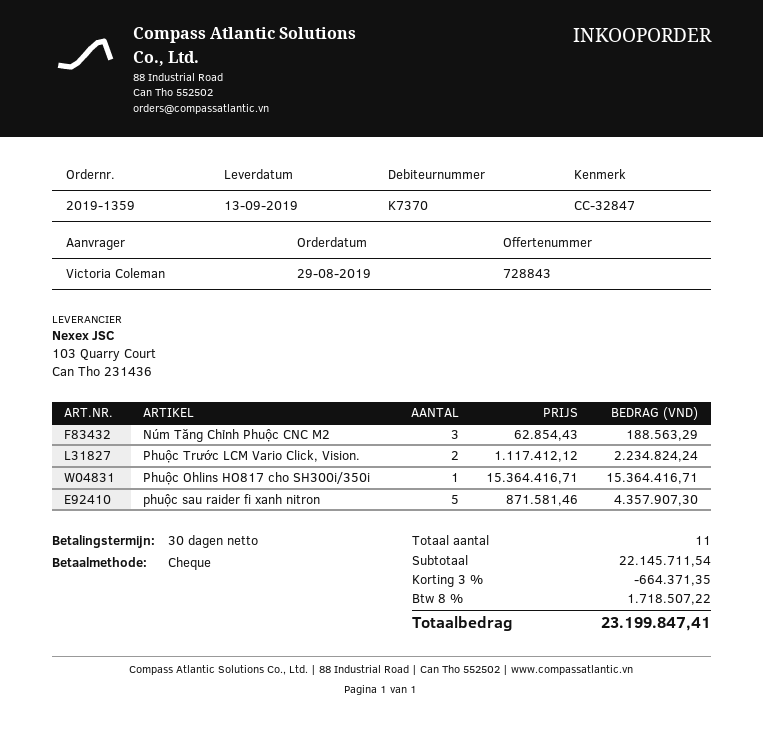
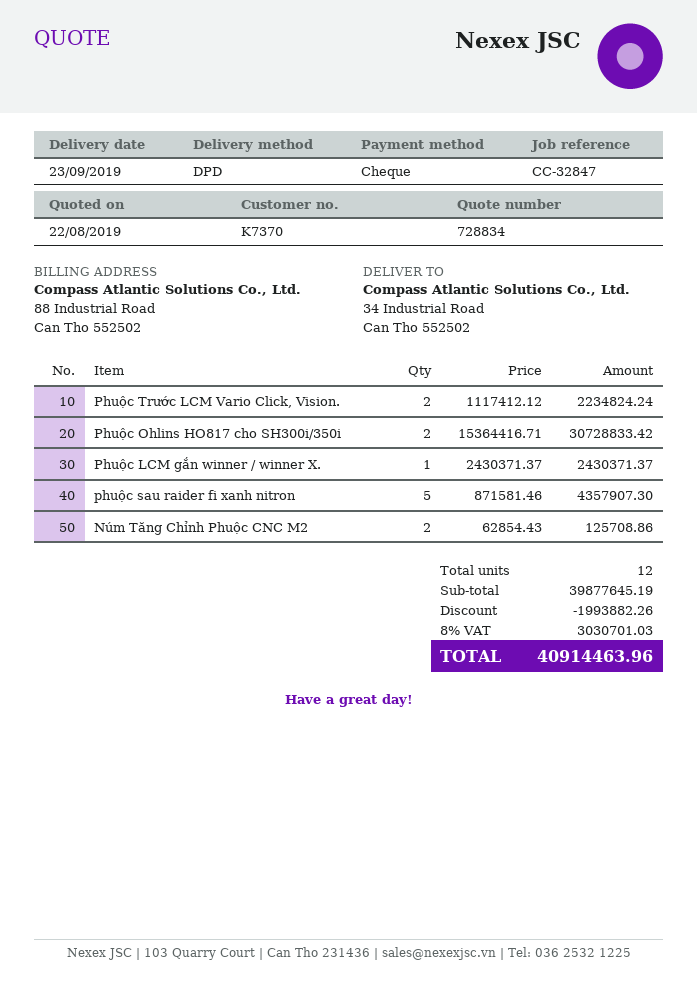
quote number: 728843 -> 728834
delivery date: 2019-09-13 -> 2019-09-23
Núm Tăng Chỉnh Phuộc CNC M2: 3 x 62854.43 = 188563.29 -> 2 x 62854.43 = 125708.86
Phuộc Ohlins HO817 cho SH300i/350i: 1 x 15364416.71 = 15364416.71 -> 2 x 15364416.71 = 30728833.42
Phuộc LCM gắn winner / winner X.: none -> 1 x 2430371.37 = 2430371.37
total quantity: 11 -> 12
subtotal: 22145711.54 -> 39877645.19
discount: 664371.35 -> 1993882.26
tax: 8% = 1718507.22 -> 8% = 3030701.03
total: 23199847.41 -> 40914463.96

